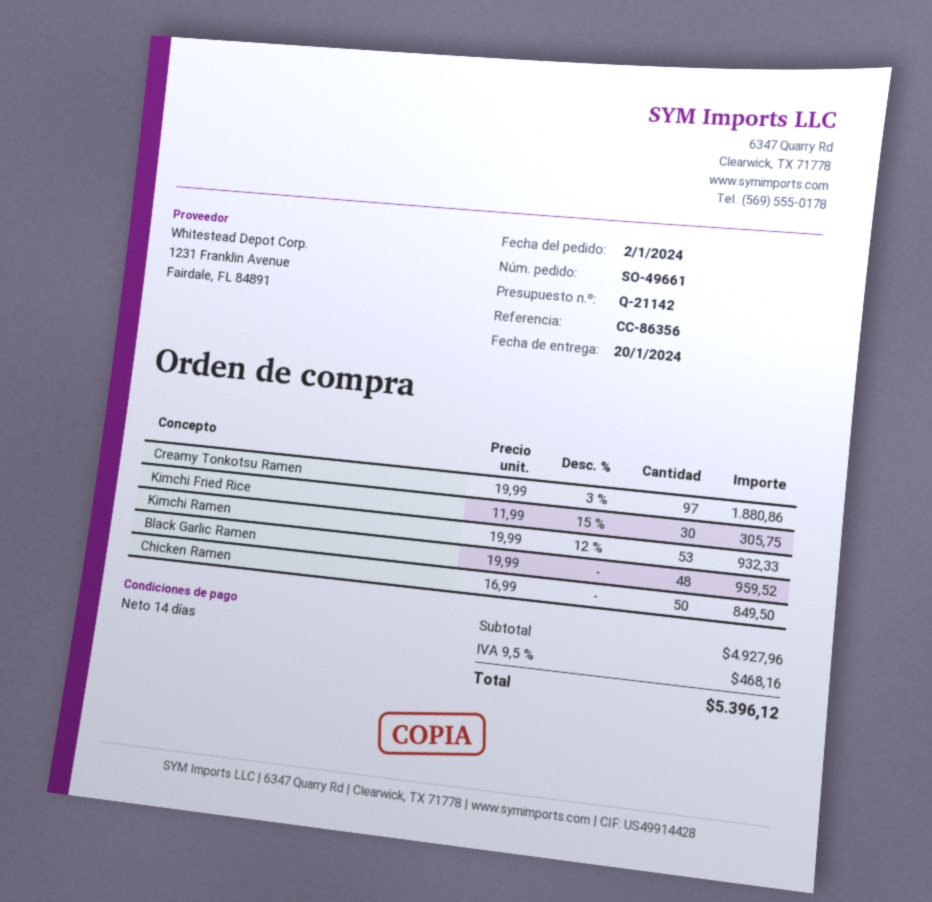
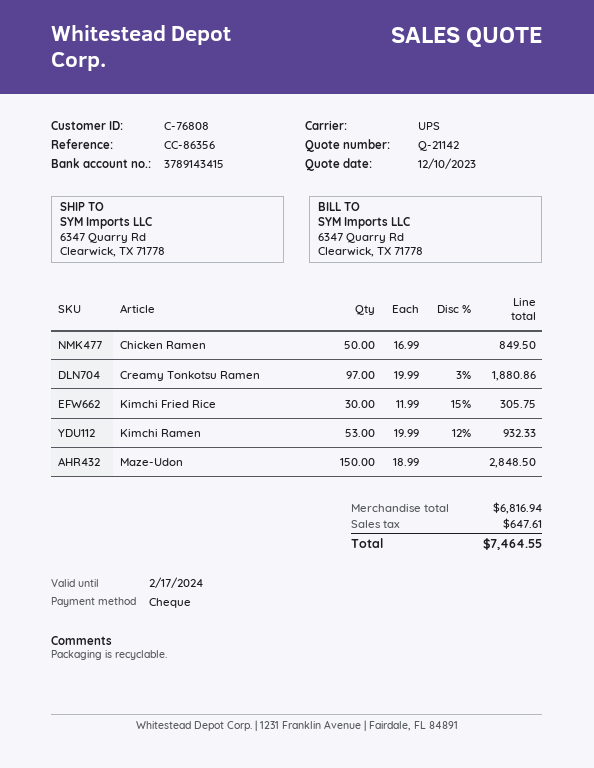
Black Garlic Ramen: 48 x 19.99 = 959.52 -> none
Maze-Udon: none -> 150 x 18.99 = 2848.50
subtotal: 4927.96 -> 6816.94
tax: 468.16 -> 647.61
total: 5396.12 -> 7464.55

